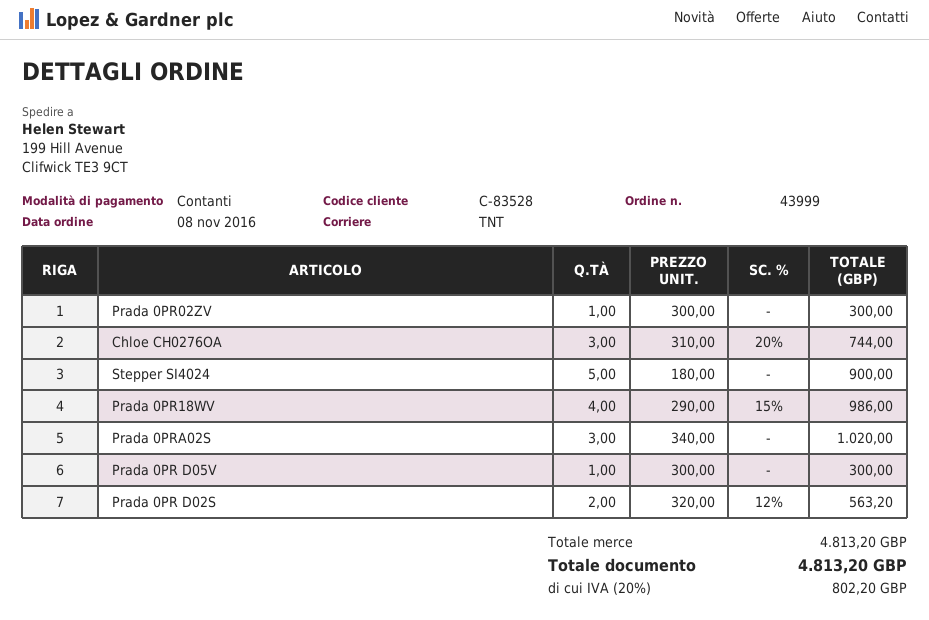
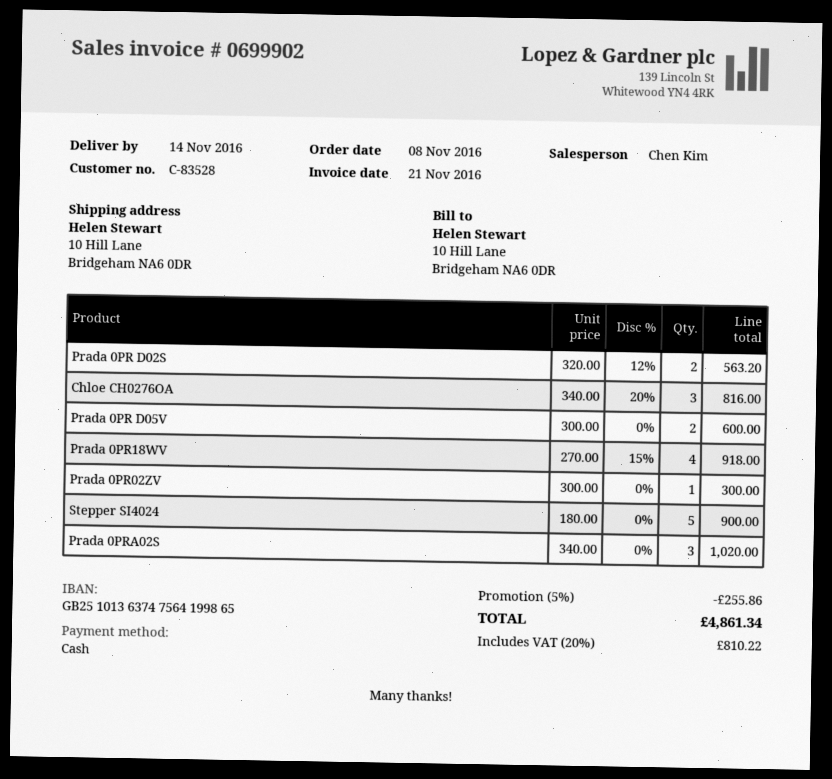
ship to: 199 Hill Avenue, Clifwick TE3 9CT -> 10 Hill Lane, Bridgeham NA6 0DR
Chloe CH0276OA: 3 x 310.00 - 20% = 744.00 -> 3 x 340.00 - 20% = 816.00
Prada 0PR18WV: 4 x 290.00 - 15% = 986.00 -> 4 x 270.00 - 15% = 918.00
Prada 0PR D05V: 1 x 300.00 = 300.00 -> 2 x 300.00 = 600.00
discount: none -> 5% = 255.86
tax: 20% = 802.20 -> 20% = 810.22
total: 4813.20 -> 4861.34

